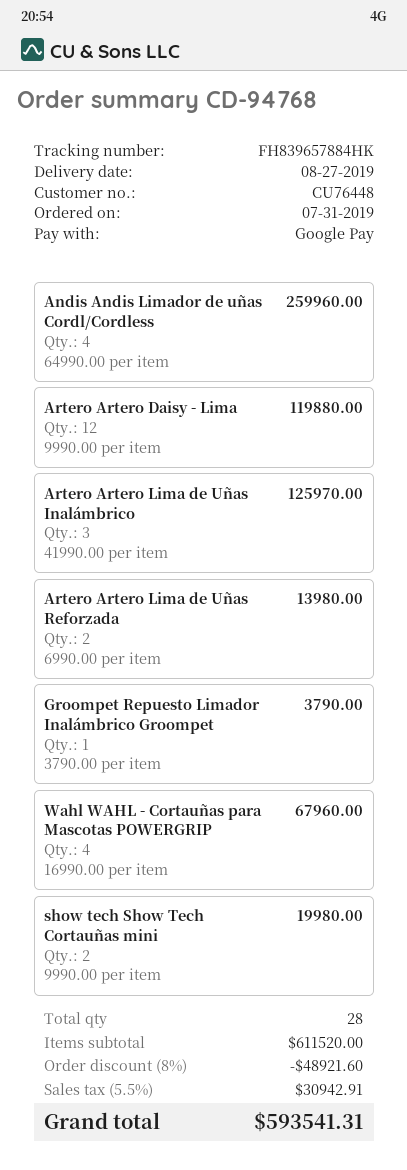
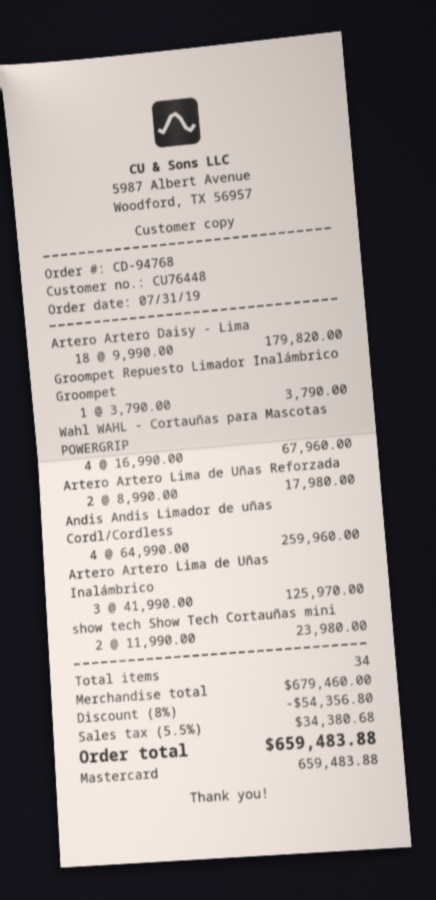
payment method: Google Pay -> Mastercard
Artero Artero Daisy - Lima: 12 x 9990.00 = 119880.00 -> 18 x 9990.00 = 179820.00
Artero Artero Lima de Uñas Reforzada: 2 x 6990.00 = 13980.00 -> 2 x 8990.00 = 17980.00
show tech Show Tech Cortauñas mini: 2 x 9990.00 = 19980.00 -> 2 x 11990.00 = 23980.00
total quantity: 28 -> 34
subtotal: 611520.00 -> 679460.00
discount: 8% = 48921.60 -> 8% = 54356.80
tax: 5.5% = 30942.91 -> 5.5% = 34380.68
total: 593541.31 -> 659483.88

